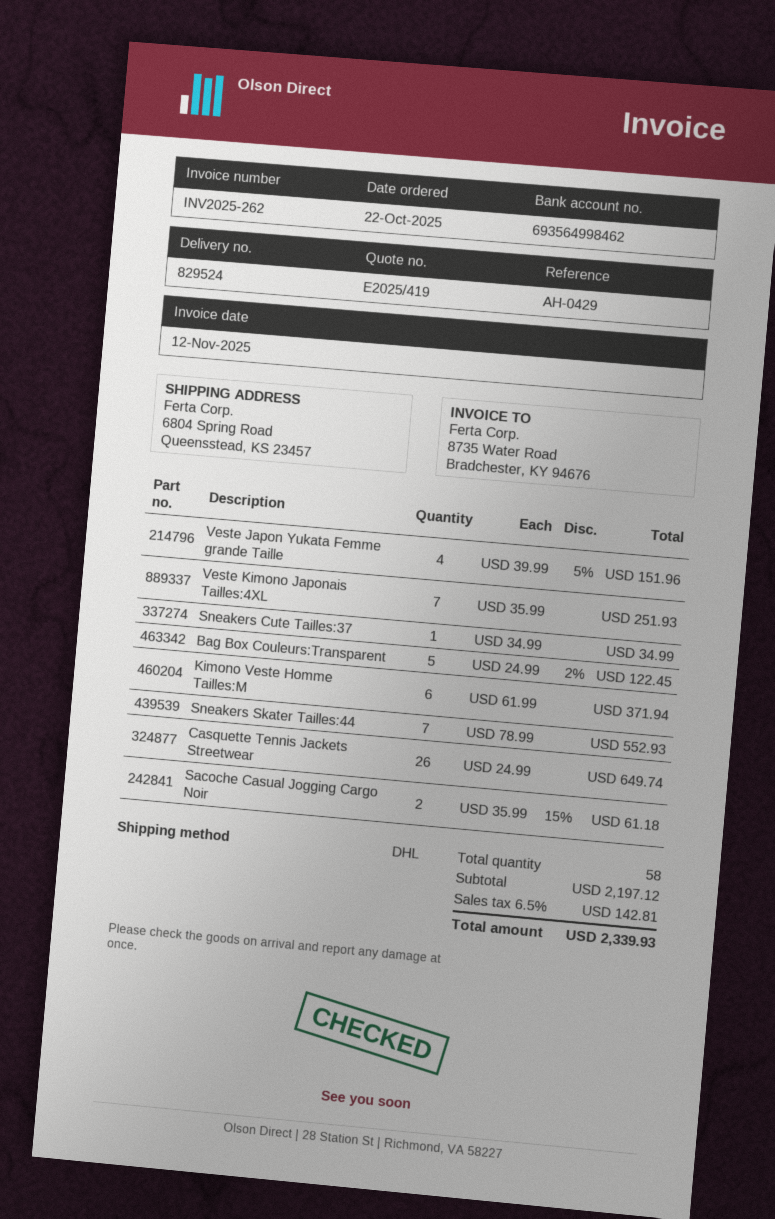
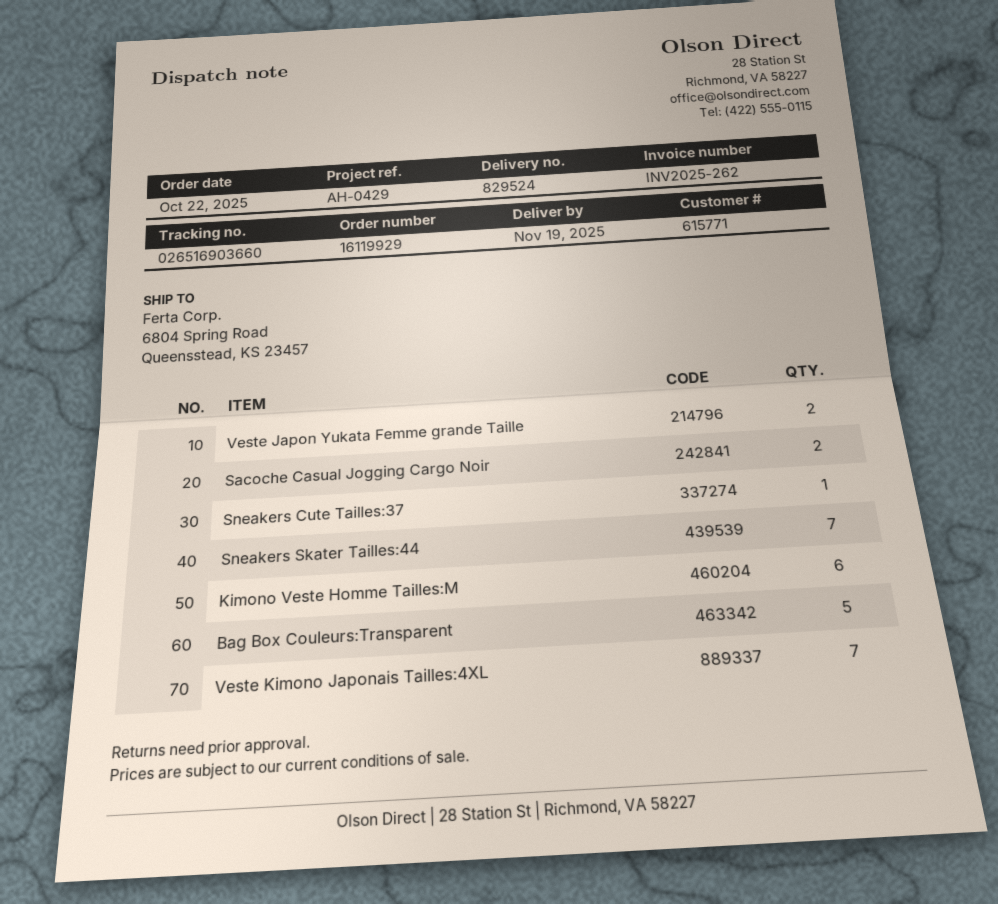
Veste Japon Yukata Femme grande Taille: 4 -> 2
Casquette Tennis Jackets Streetwear: 26 -> none

